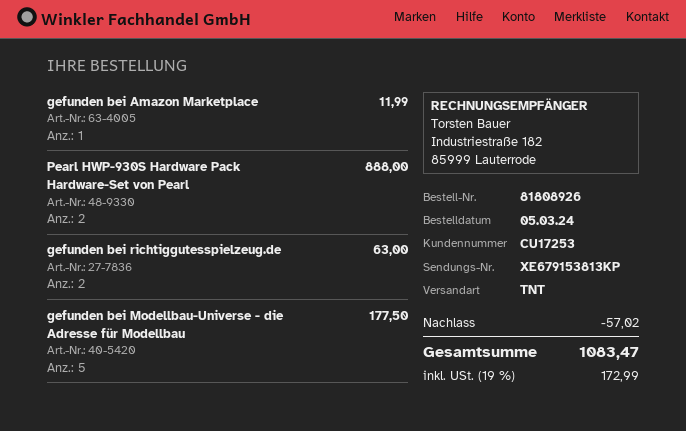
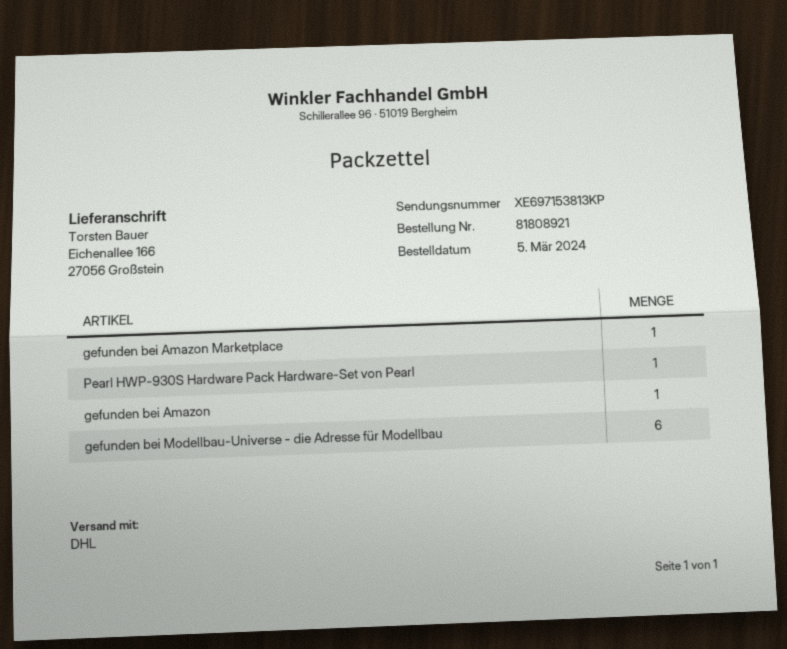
order number: 81808926 -> 81808921
shipping method: TNT -> DHL
tracking number: XE679153813KP -> XE697153813KP
Pearl HWP-930S Hardware Pack Hardware-Set von Pearl: 2 -> 1
gefunden bei richtiggutesspielzeug.de: 2 -> none
gefunden bei Modellbau-Universe - die Adresse für Modellbau: 5 -> 6
gefunden bei Amazon: none -> 1

